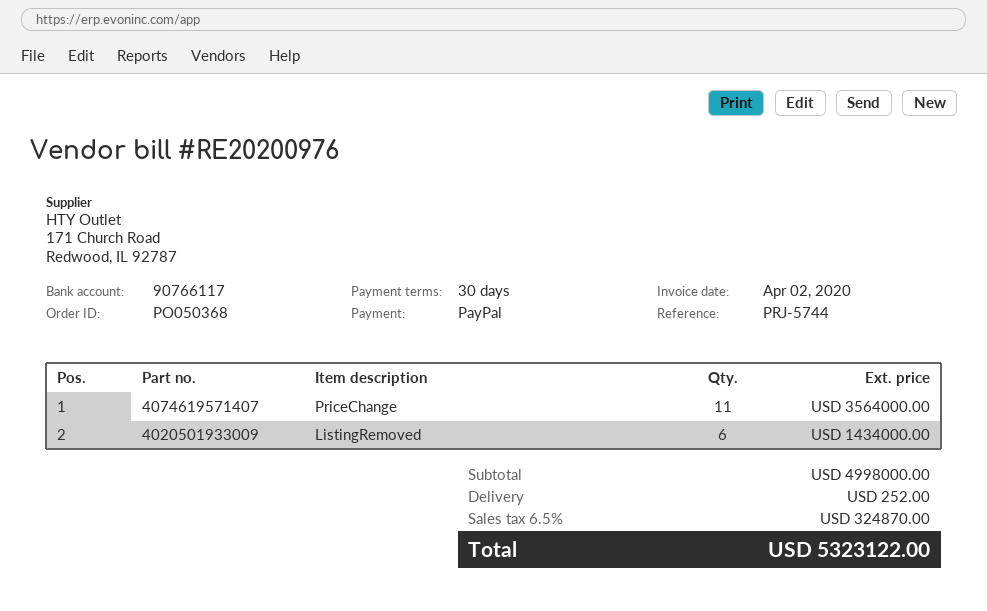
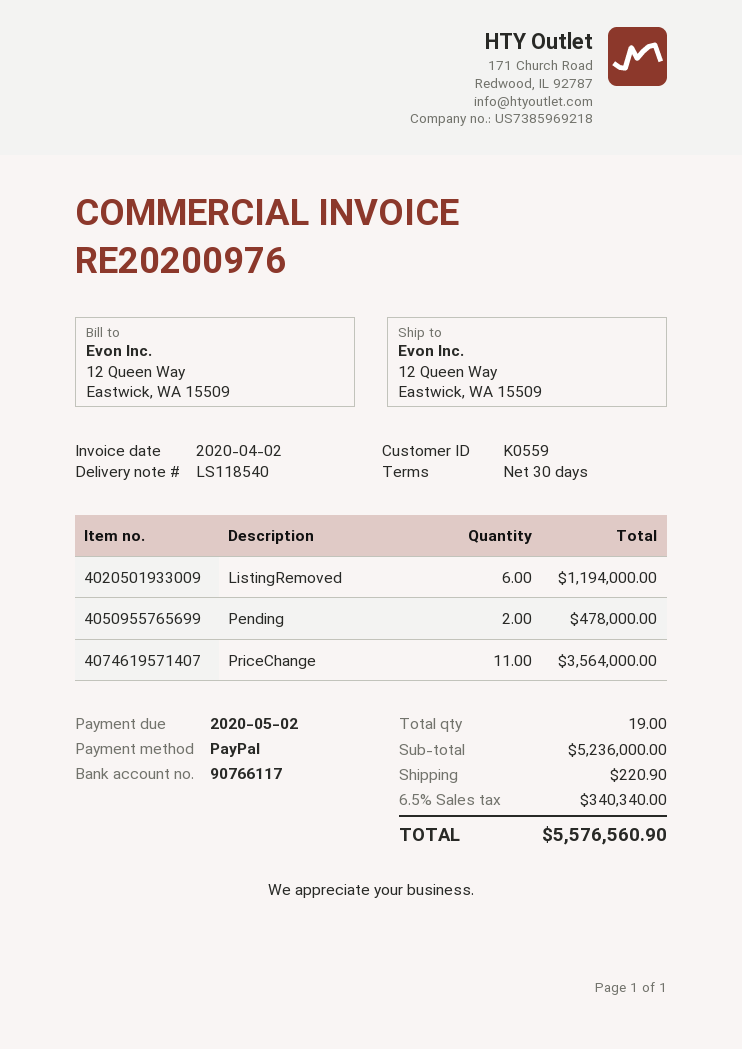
ListingRemoved: 6 for 1434000.00 -> 6 for 1194000.00
Pending: none -> 2 for 478000.00
subtotal: 4998000.00 -> 5236000.00
shipping: 252.00 -> 220.90
tax: 6.5% = 324870.00 -> 6.5% = 340340.00
total: 5323122.00 -> 5576560.90

